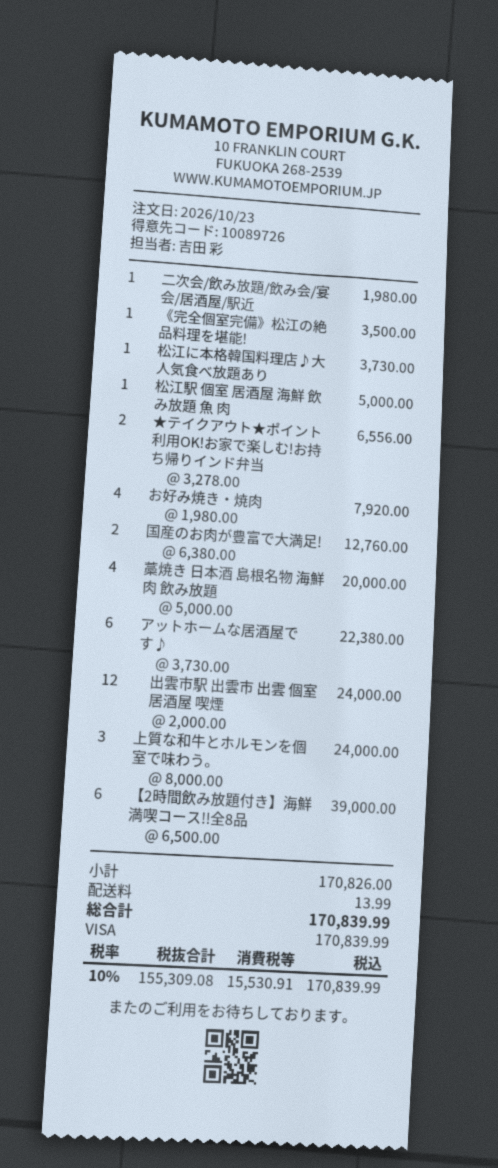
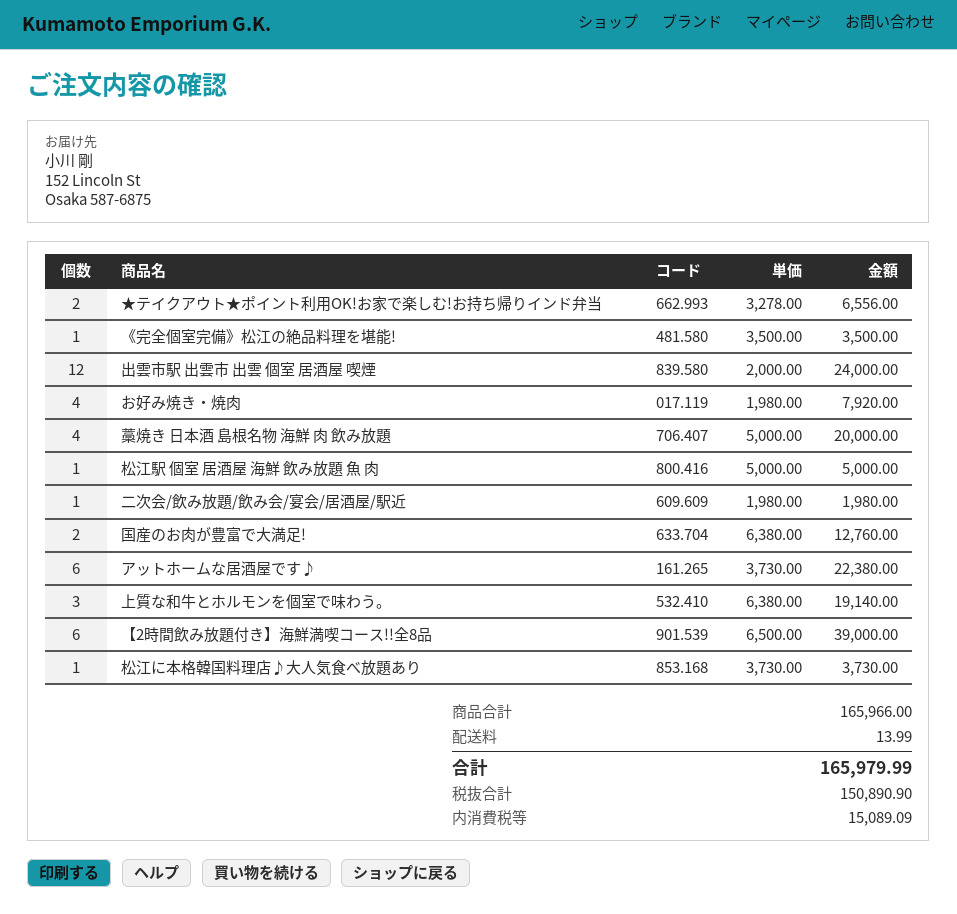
上質な和牛とホルモンを個室で味わう。: 3 x 8000.00 = 24000.00 -> 3 x 6380.00 = 19140.00
subtotal: 170826.00 -> 165966.00
net: 155309.08 -> 150890.90
tax: 15530.91 -> 15089.09
total: 170839.99 -> 165979.99

